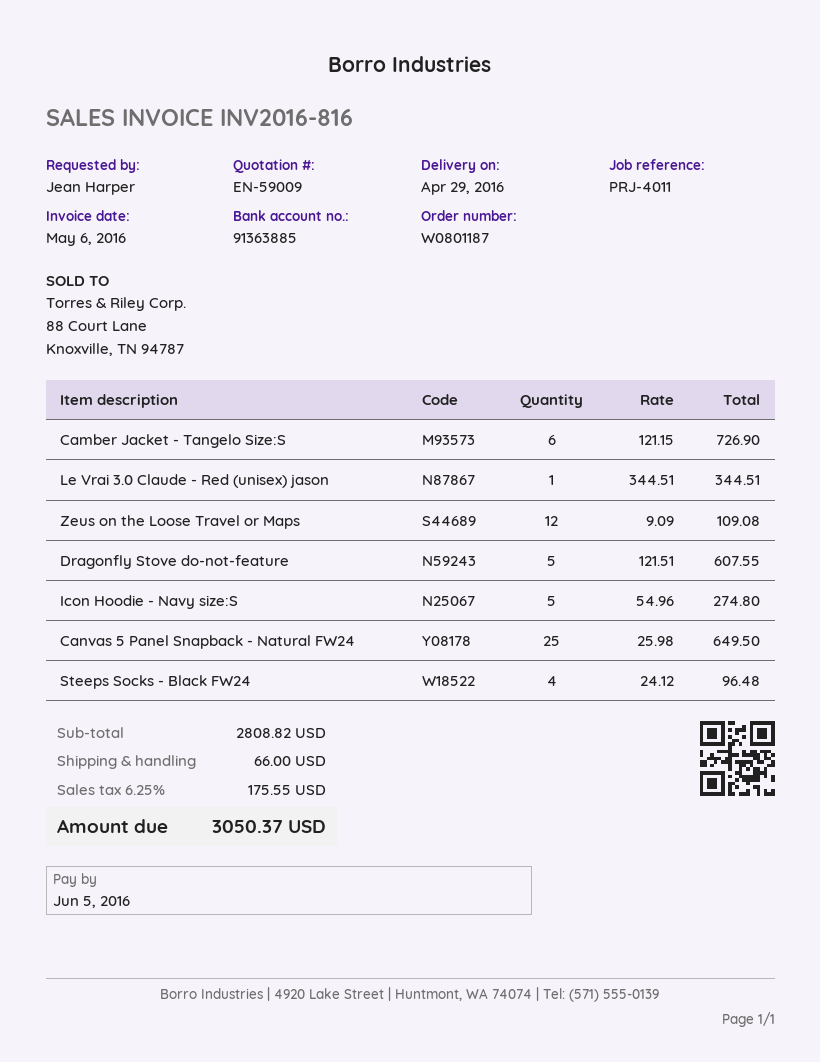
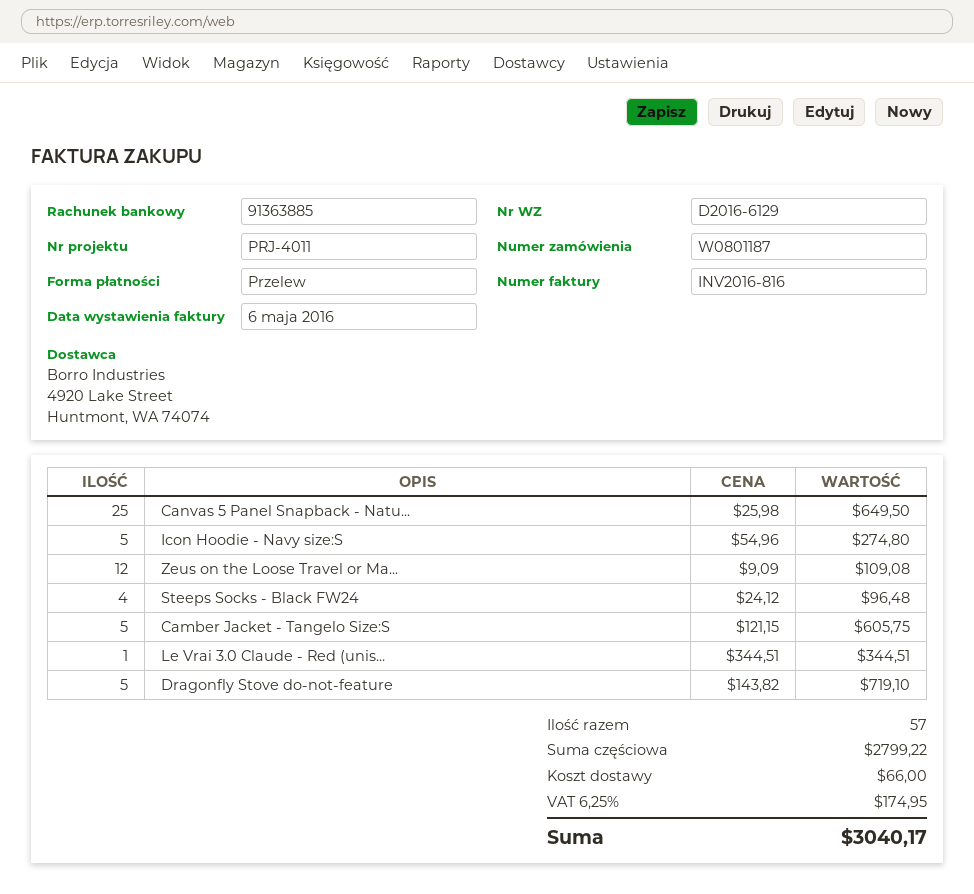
Camber Jacket - Tangelo Size:S: 6 x 121.15 = 726.90 -> 5 x 121.15 = 605.75
Dragonfly Stove do-not-feature: 5 x 121.51 = 607.55 -> 5 x 143.82 = 719.10
subtotal: 2808.82 -> 2799.22
tax: 6.25% = 175.55 -> 6.25% = 174.95
total: 3050.37 -> 3040.17

